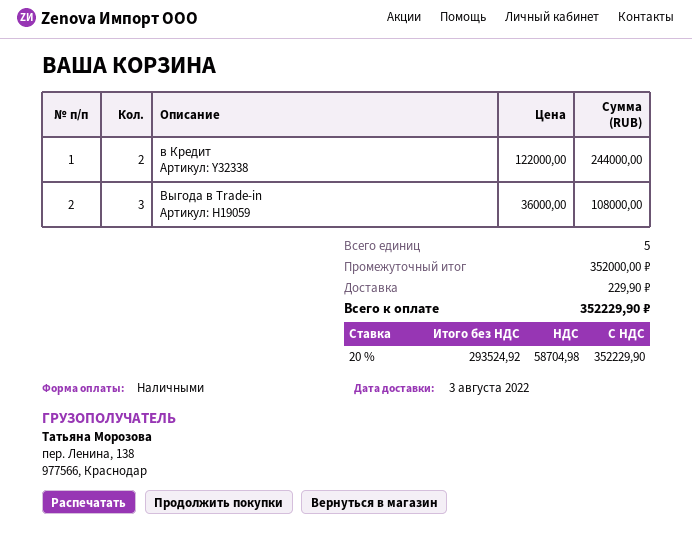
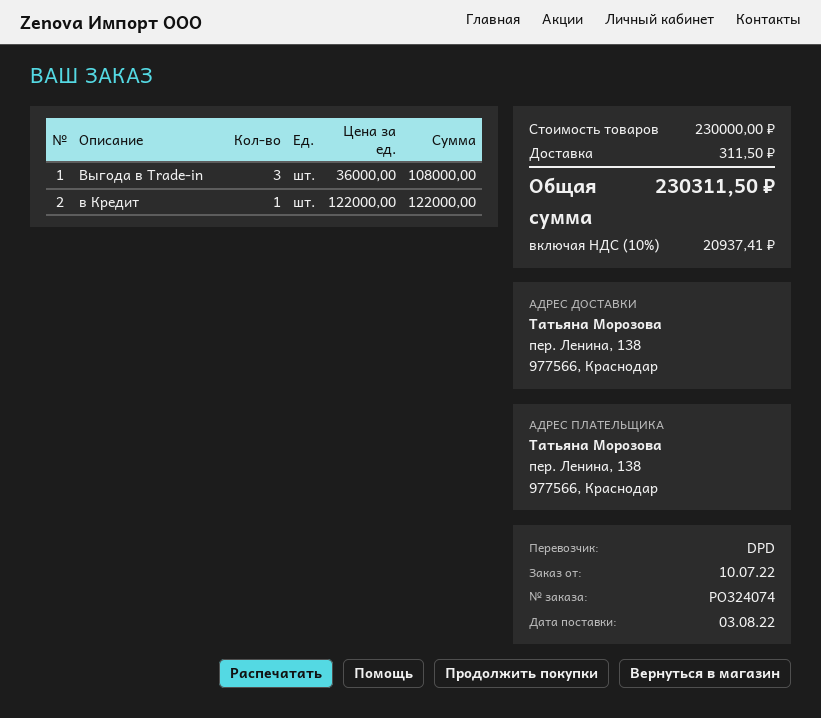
в Кредит: 2 x 122000.00 = 244000.00 -> 1 x 122000.00 = 122000.00
subtotal: 352000.00 -> 230000.00
shipping: 229.90 -> 311.50
tax: 20% = 58704.98 -> 10% = 20937.41
total: 352229.90 -> 230311.50

